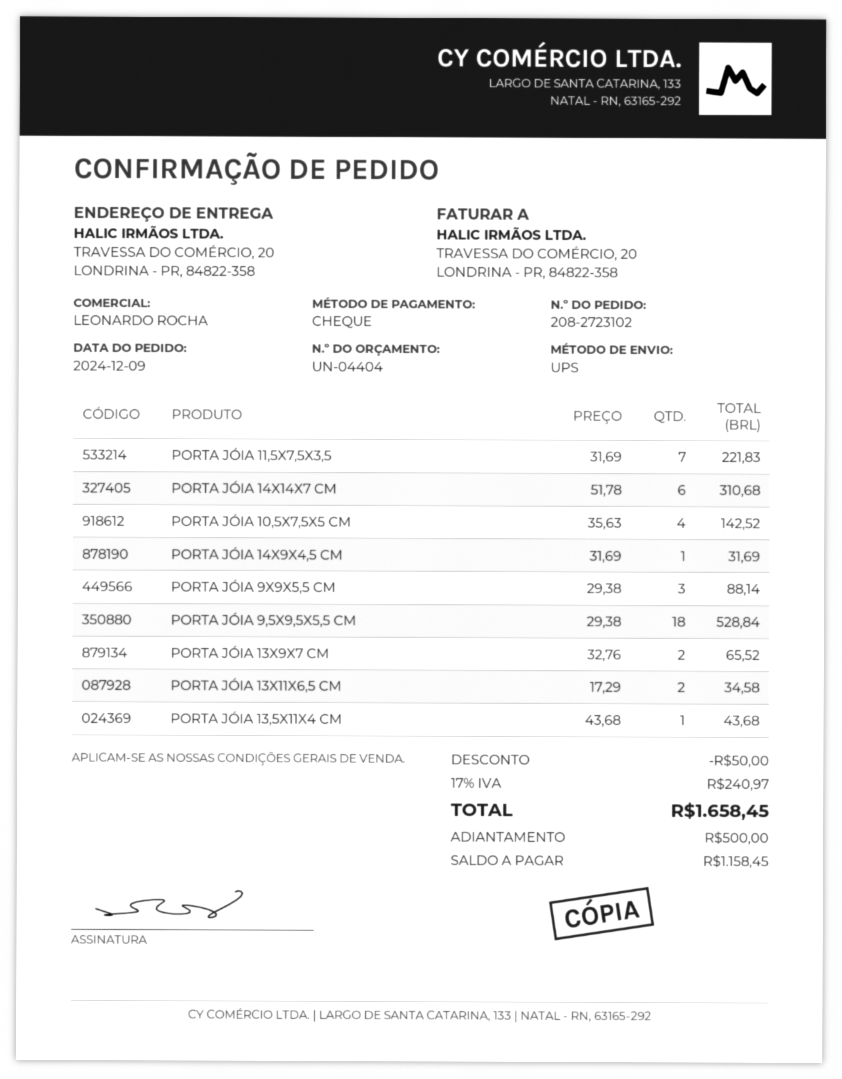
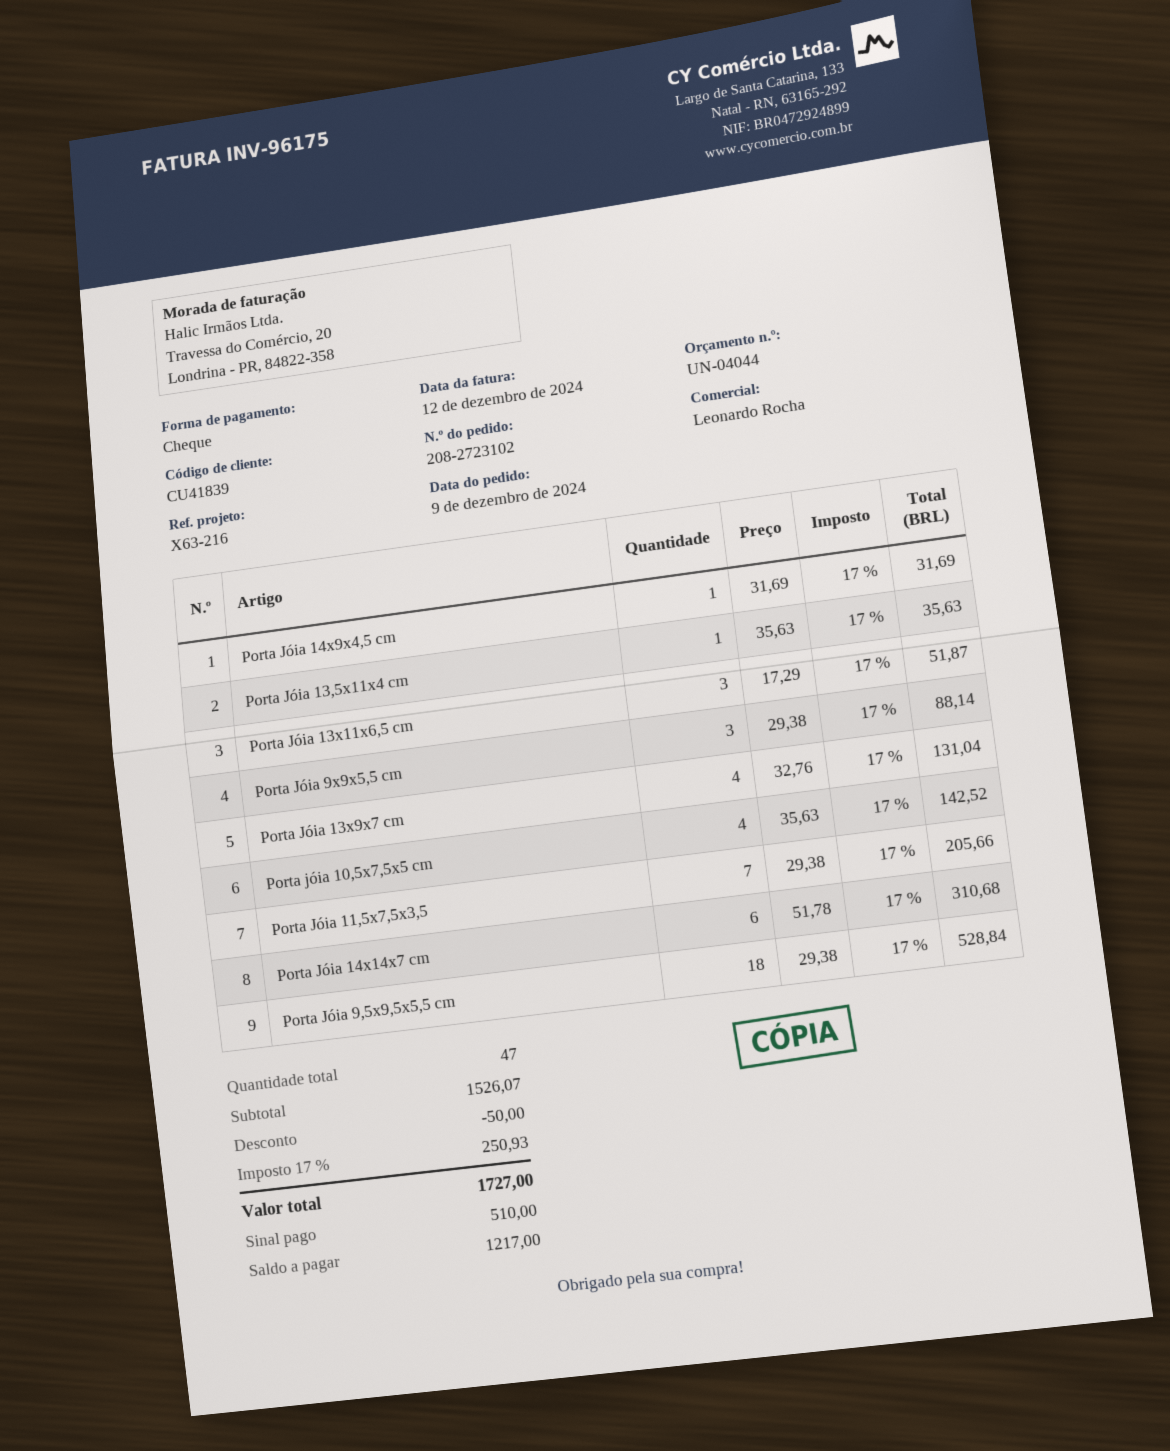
quote number: UN-04404 -> UN-04044
PORTA JÓIA 11,5X7,5X3,5: 7 x 31.69 = 221.83 -> 7 x 29.38 = 205.66
PORTA JÓIA 13X9X7 CM: 2 x 32.76 = 65.52 -> 4 x 32.76 = 131.04
PORTA JÓIA 13X11X6,5 CM: 2 x 17.29 = 34.58 -> 3 x 17.29 = 51.87
PORTA JÓIA 13,5X11X4 CM: 1 x 43.68 = 43.68 -> 1 x 35.63 = 35.63
tax: 17% = 240.97 -> 17% = 250.93
total: 1658.45 -> 1727.00
deposit: 500.00 -> 510.00
balance: 1158.45 -> 1217.00

